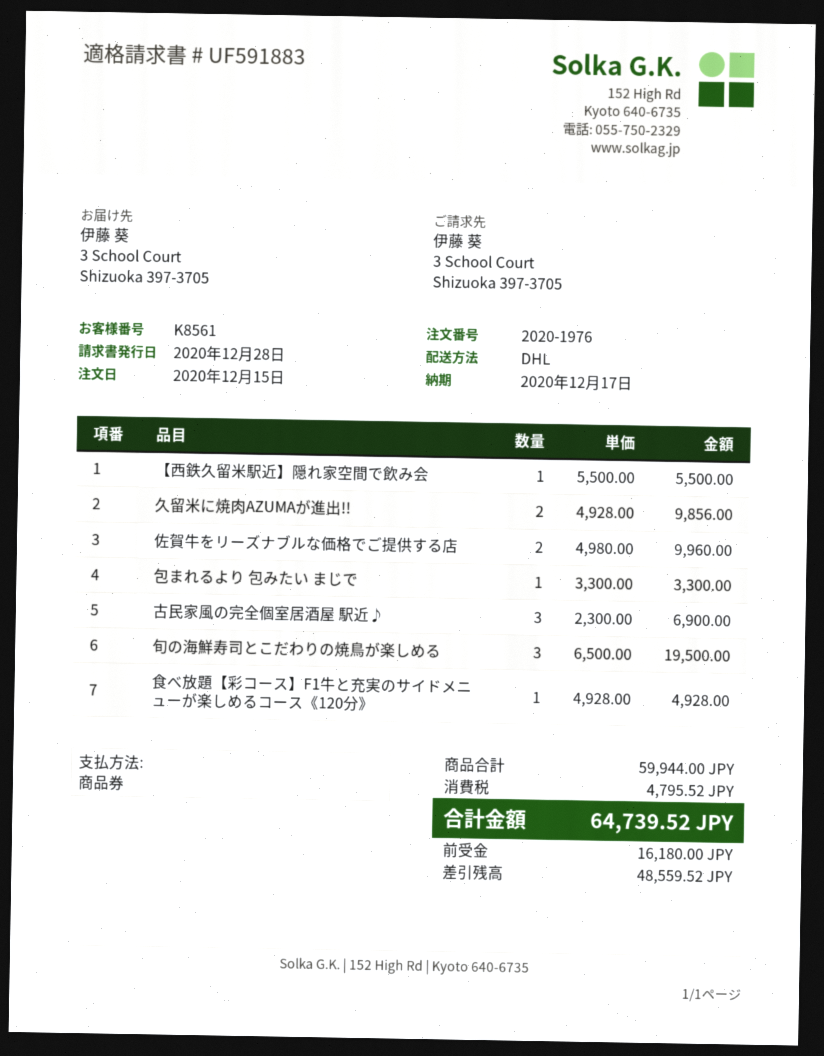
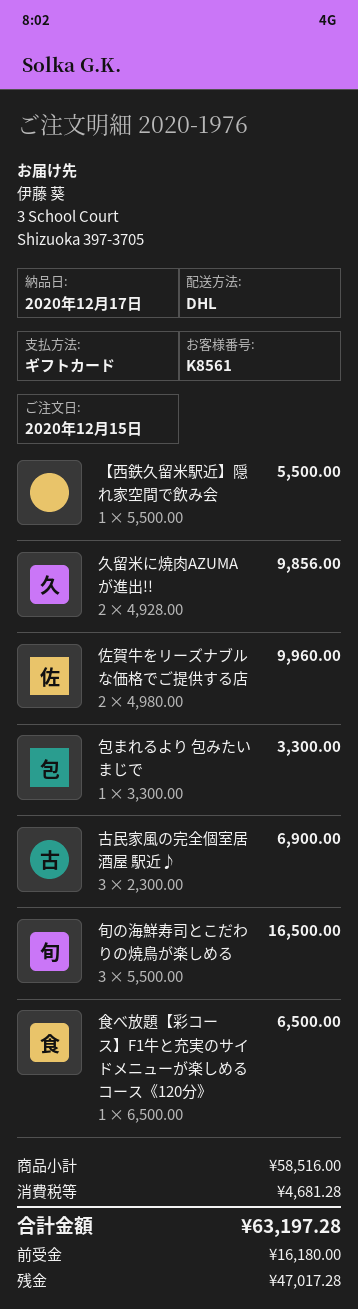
旬の海鮮寿司とこだわりの焼鳥が楽しめる: 3 x 6500.00 = 19500.00 -> 3 x 5500.00 = 16500.00
食べ放題【彩コース】F1牛と充実のサイドメニューが楽しめるコース《120分》: 1 x 4928.00 = 4928.00 -> 1 x 6500.00 = 6500.00
subtotal: 59944.00 -> 58516.00
tax: 4795.52 -> 4681.28
total: 64739.52 -> 63197.28
balance: 48559.52 -> 47017.28

